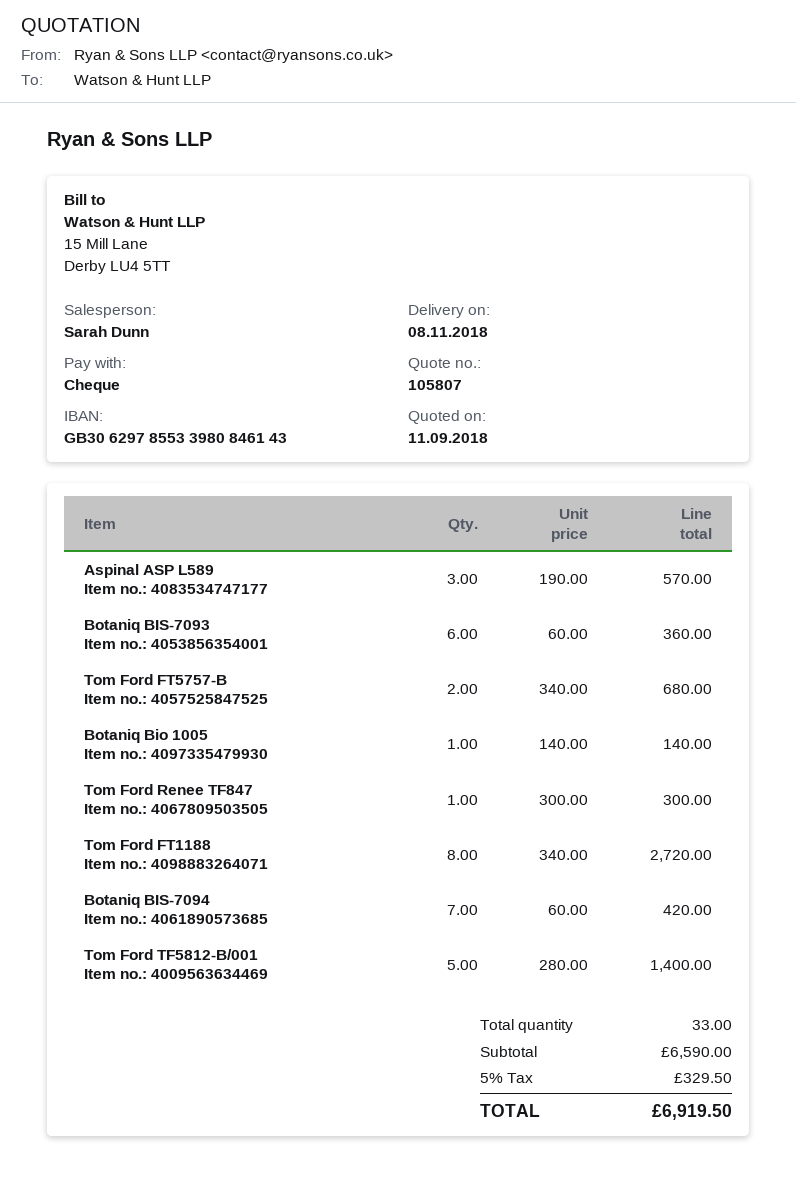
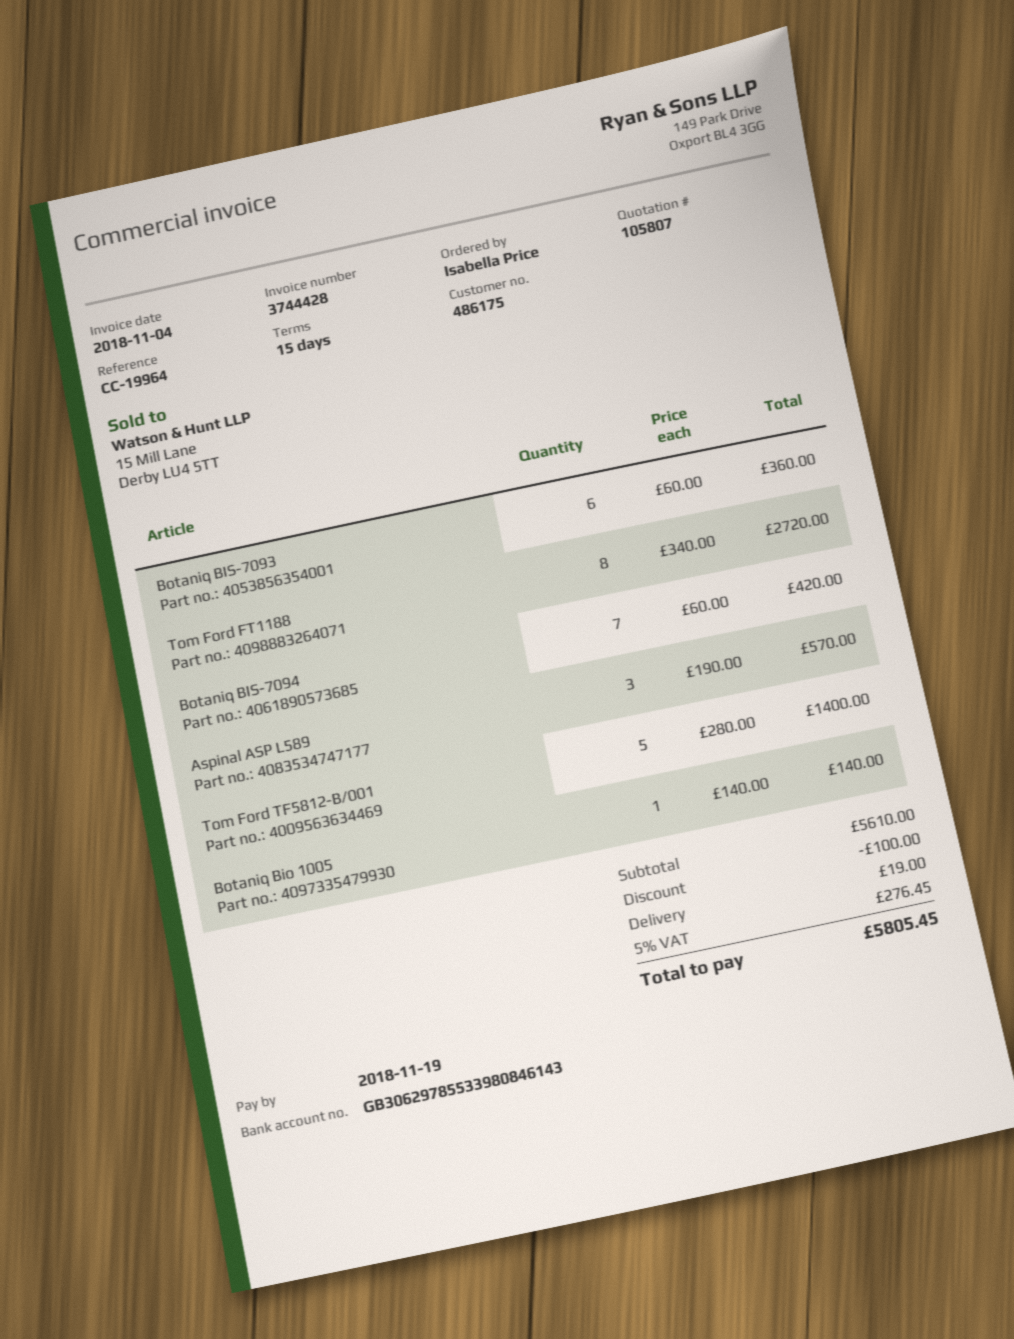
Tom Ford FT5757-B: 2 x 340.00 = 680.00 -> none
Tom Ford Renee TF847: 1 x 300.00 = 300.00 -> none
subtotal: 6590.00 -> 5610.00
discount: none -> 100.00
shipping: none -> 19.00
tax: 5% = 329.50 -> 5% = 276.45
total: 6919.50 -> 5805.45

